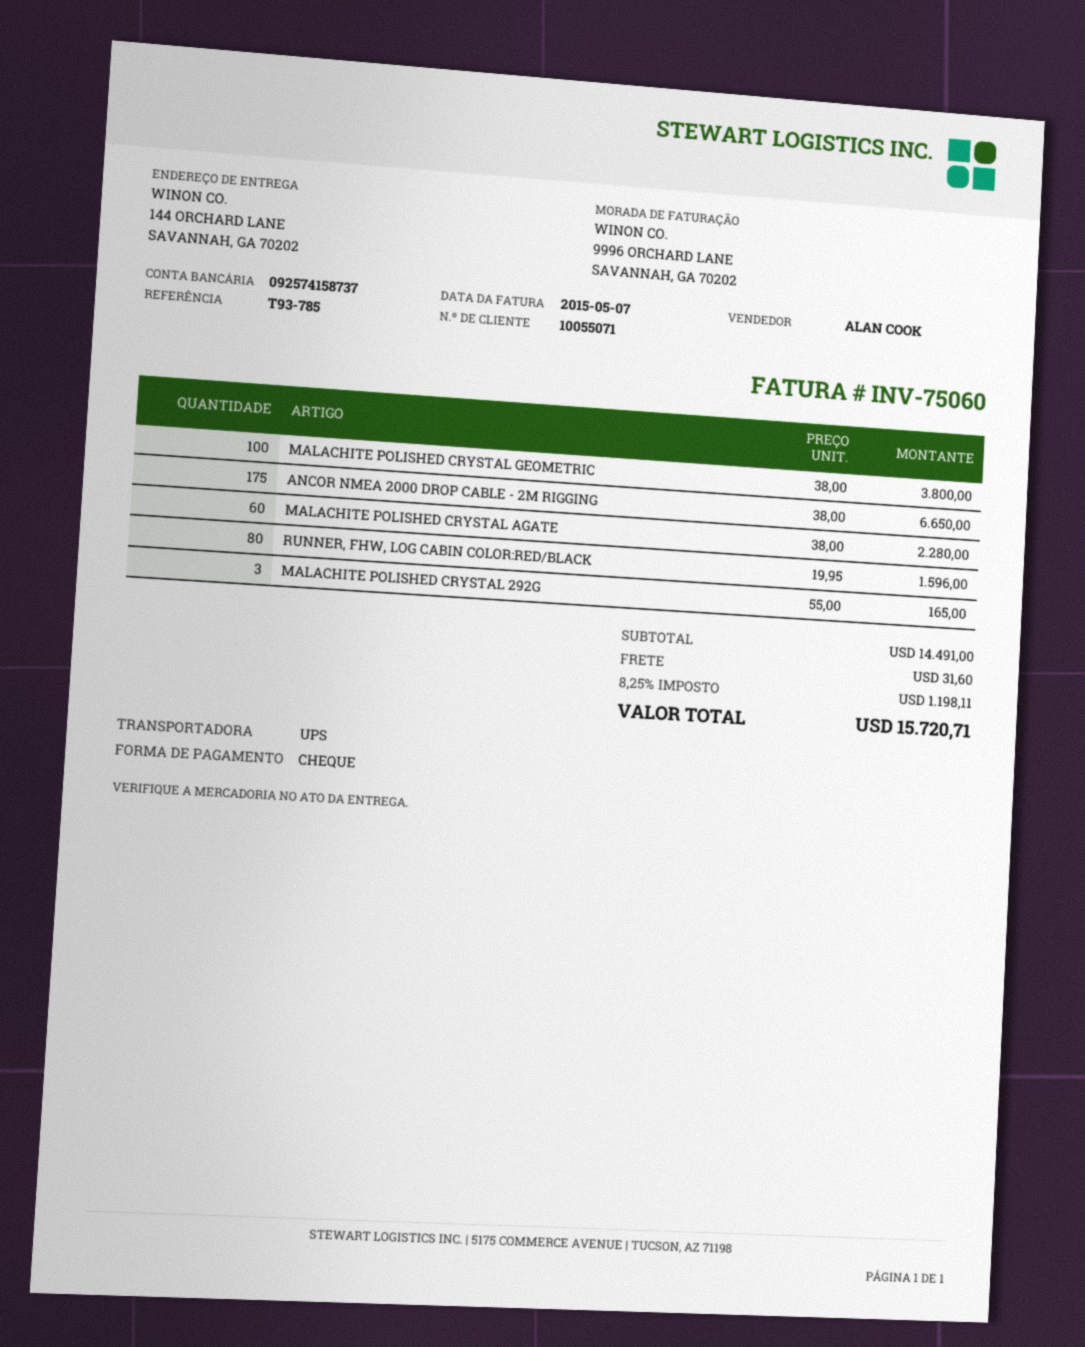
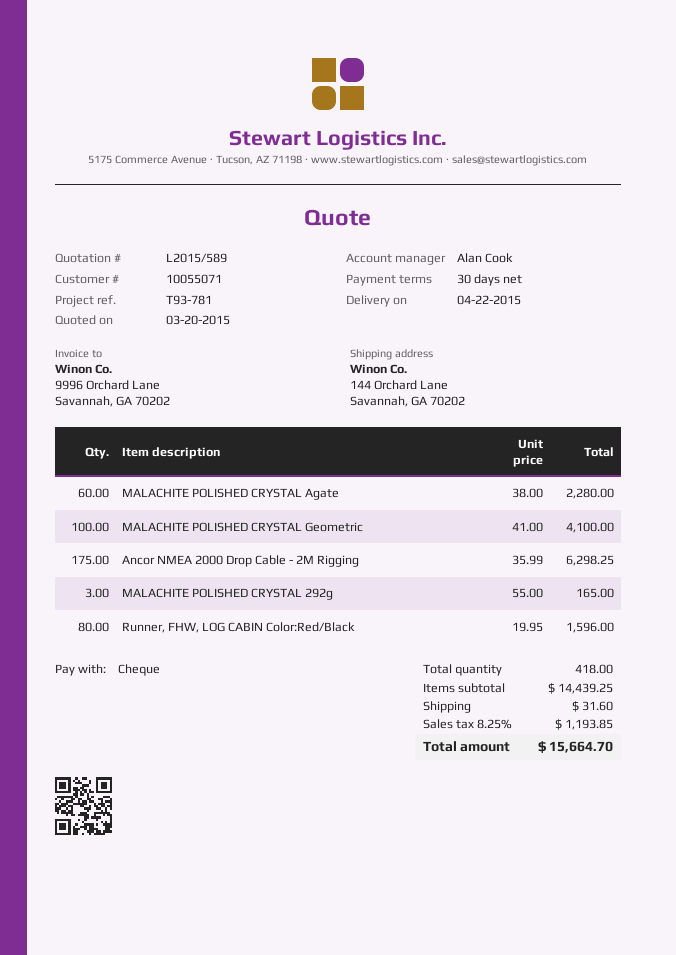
reference: T93-785 -> T93-781
MALACHITE POLISHED CRYSTAL GEOMETRIC: 100 x 38.00 = 3800.00 -> 100 x 41.00 = 4100.00
ANCOR NMEA 2000 DROP CABLE - 2M RIGGING: 175 x 38.00 = 6650.00 -> 175 x 35.99 = 6298.25
subtotal: 14491.00 -> 14439.25
tax: 8.25% = 1198.11 -> 8.25% = 1193.85
total: 15720.71 -> 15664.70

